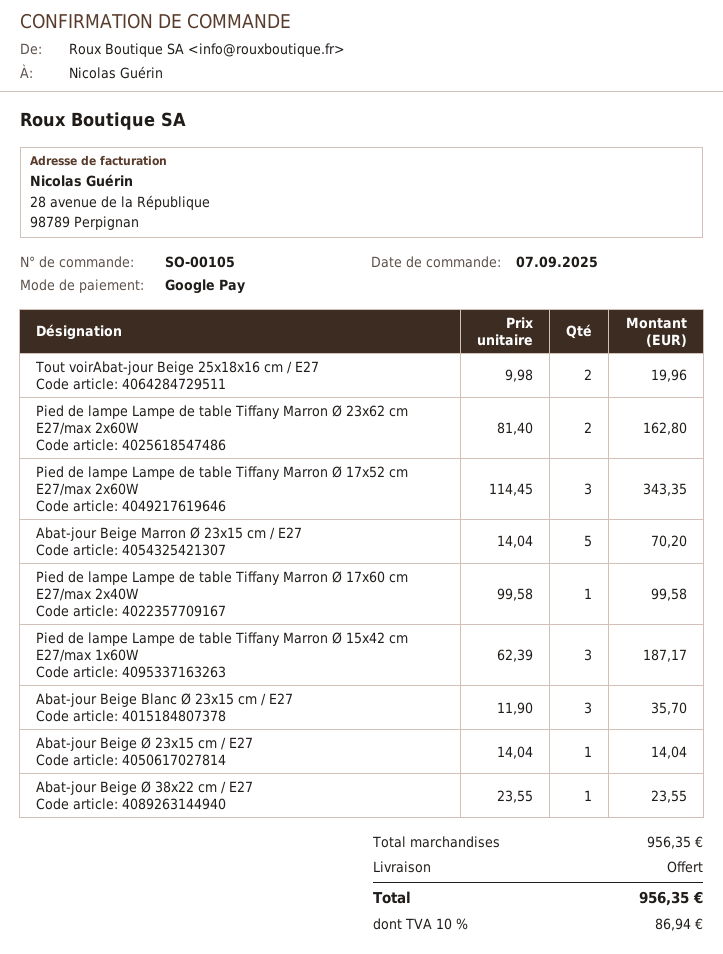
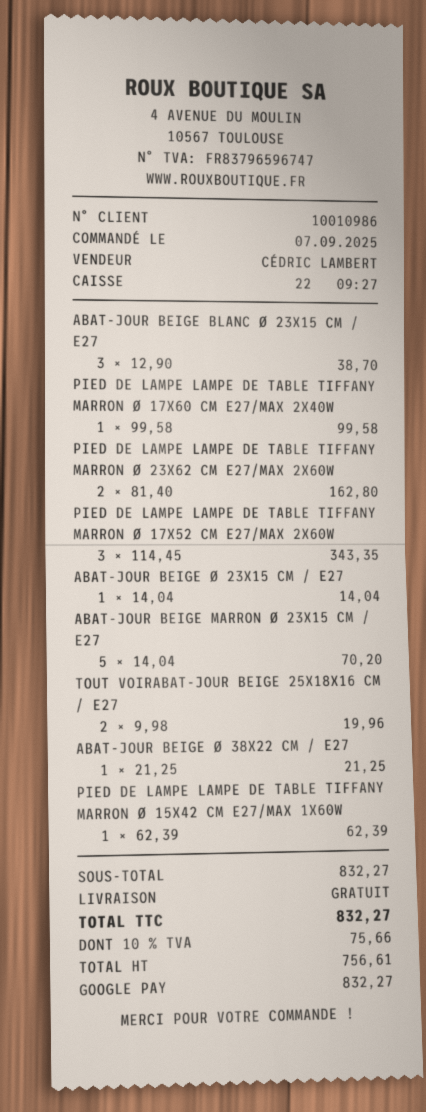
Pied de lampe Lampe de table Tiffany Marron Ø 15x42 cm E27/max 1x60W: 3 x 62.39 = 187.17 -> 1 x 62.39 = 62.39
Abat-jour Beige Blanc Ø 23x15 cm / E27: 3 x 11.90 = 35.70 -> 3 x 12.90 = 38.70
Abat-jour Beige Ø 38x22 cm / E27: 1 x 23.55 = 23.55 -> 1 x 21.25 = 21.25
subtotal: 956.35 -> 832.27
tax: 10% = 86.94 -> 10% = 75.66
total: 956.35 -> 832.27

